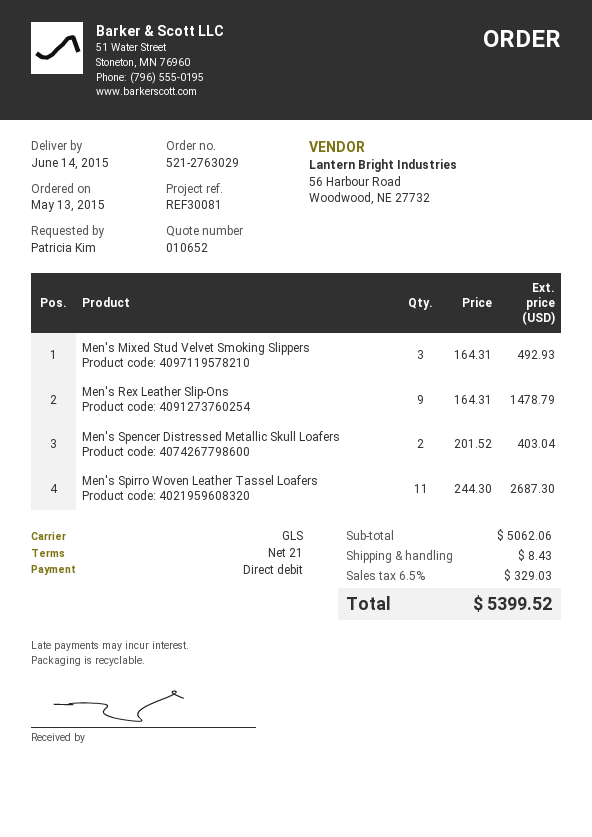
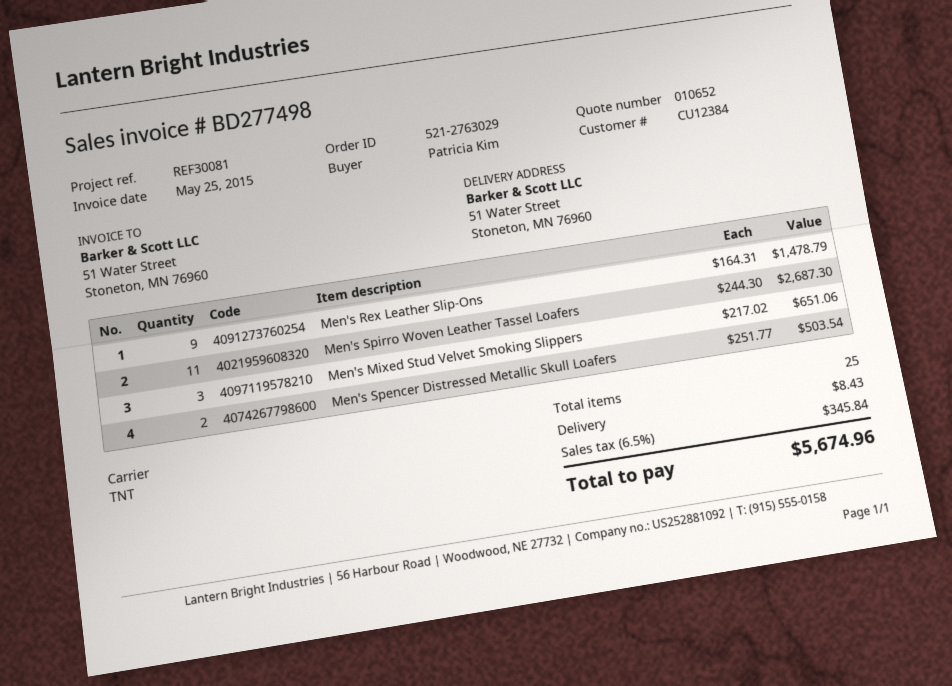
shipping method: GLS -> TNT
Men's Mixed Stud Velvet Smoking Slippers: 3 x 164.31 = 492.93 -> 3 x 217.02 = 651.06
Men's Spencer Distressed Metallic Skull Loafers: 2 x 201.52 = 403.04 -> 2 x 251.77 = 503.54
tax: 6.5% = 329.03 -> 6.5% = 345.84
total: 5399.52 -> 5674.96

